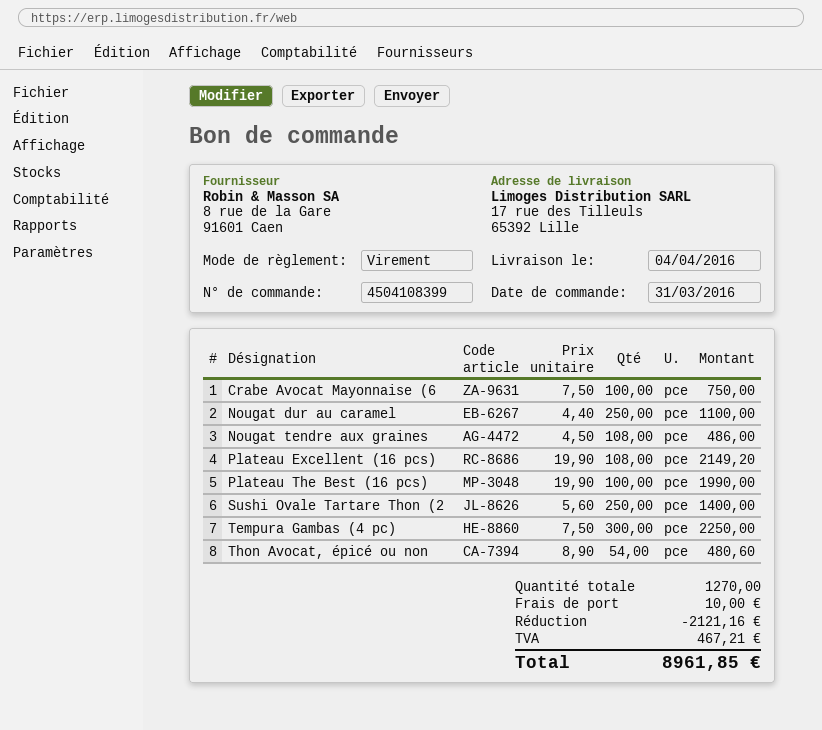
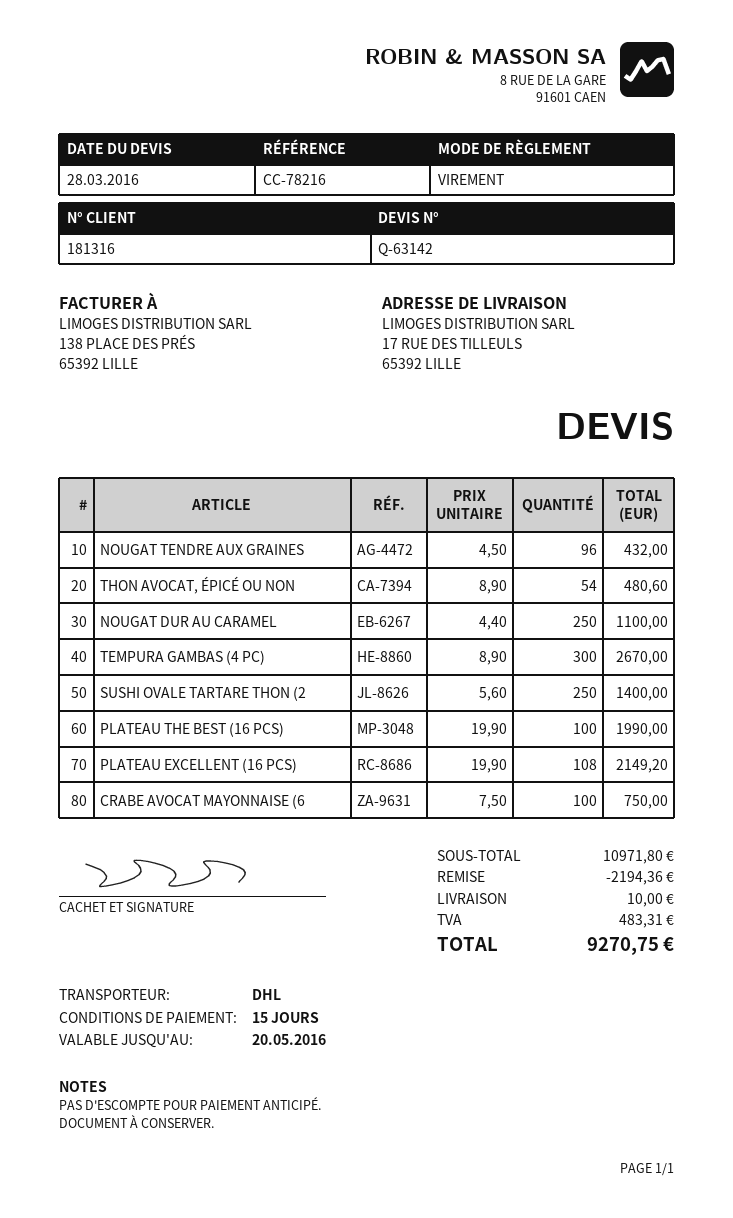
Nougat tendre aux graines: 108 x 4.50 = 486.00 -> 96 x 4.50 = 432.00
Tempura Gambas (4 pc): 300 x 7.50 = 2250.00 -> 300 x 8.90 = 2670.00
discount: 2121.16 -> 2194.36
tax: 467.21 -> 483.31
total: 8961.85 -> 9270.75

